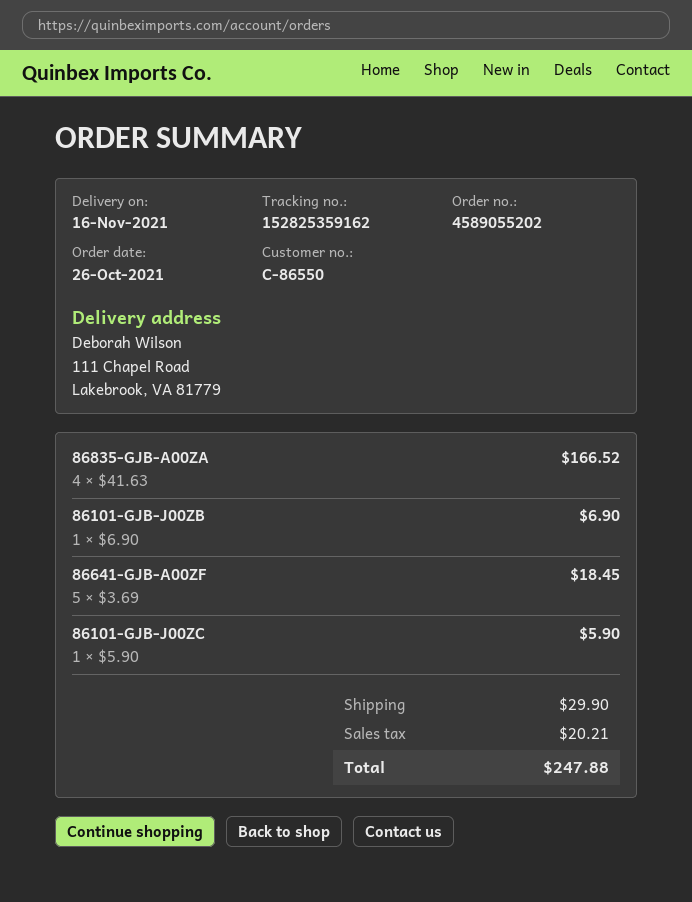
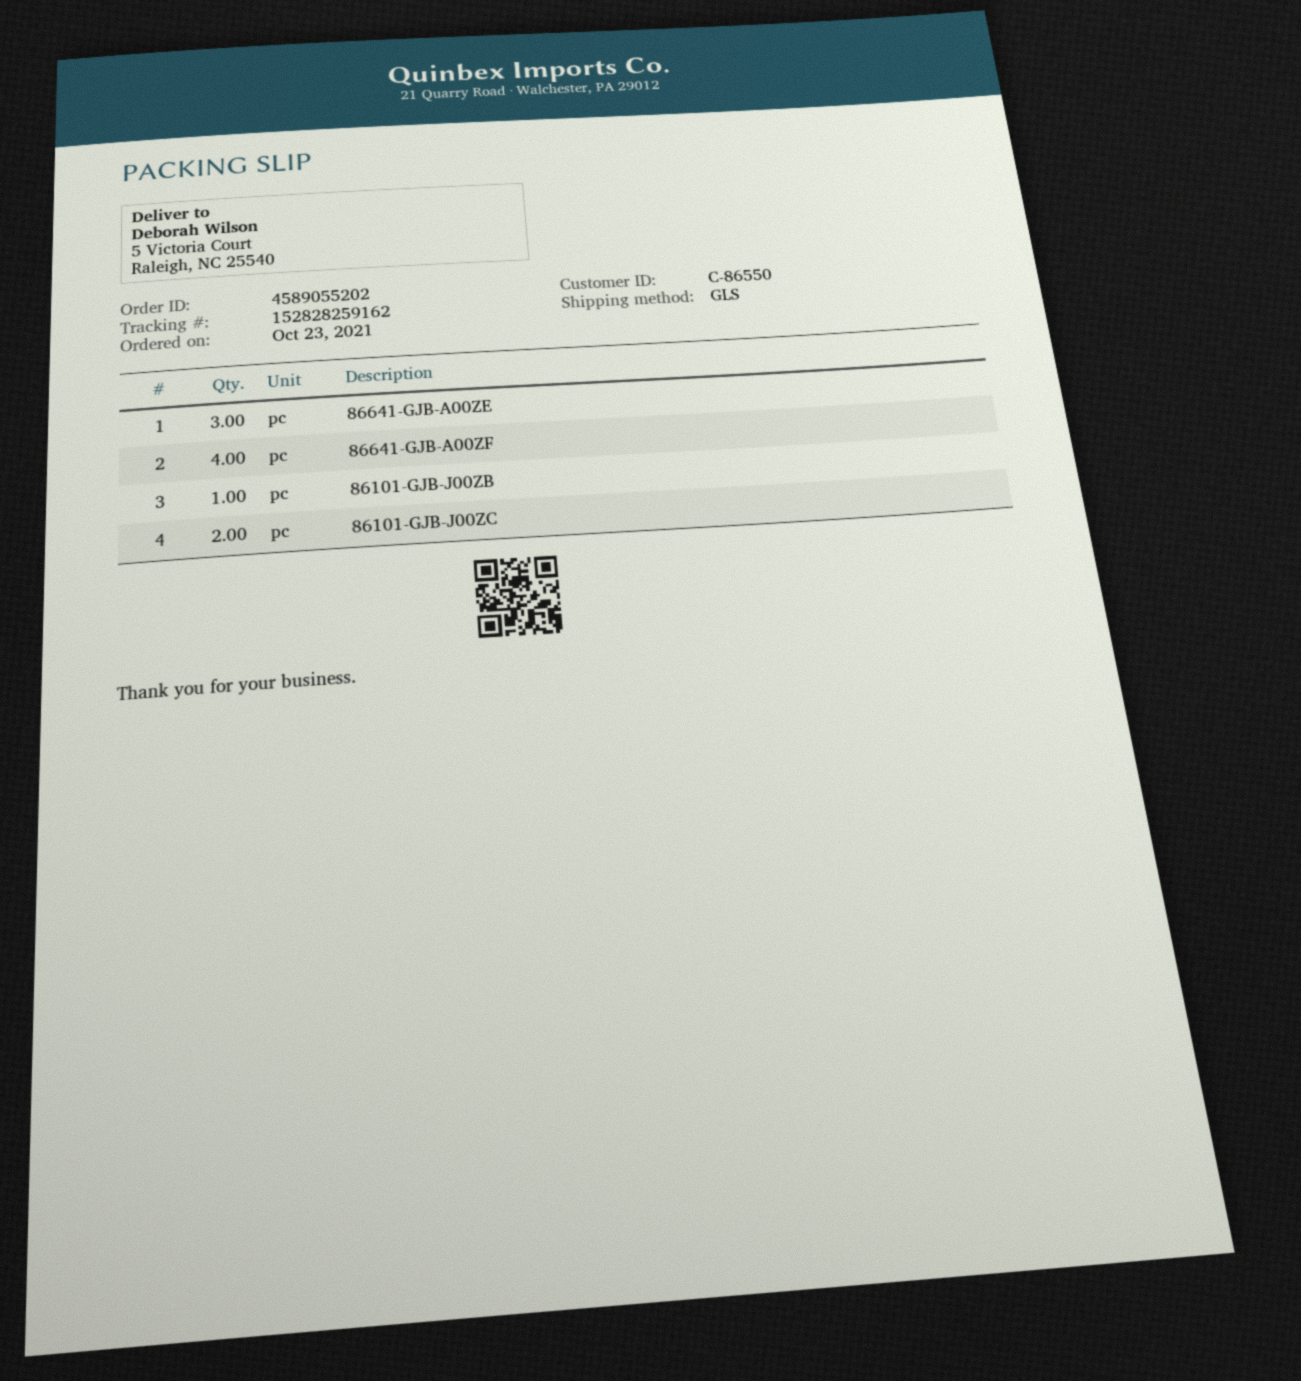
order date: 2021-10-26 -> 2021-10-23
tracking number: 152825359162 -> 152828259162
ship to: 111 Chapel Road, Lakebrook, VA 81779 -> 5 Victoria Court, Raleigh, NC 25540
86835-GJB-A00ZA: 4 -> none
86641-GJB-A00ZF: 5 -> 4
86101-GJB-J00ZC: 1 -> 2
86641-GJB-A00ZE: none -> 3

